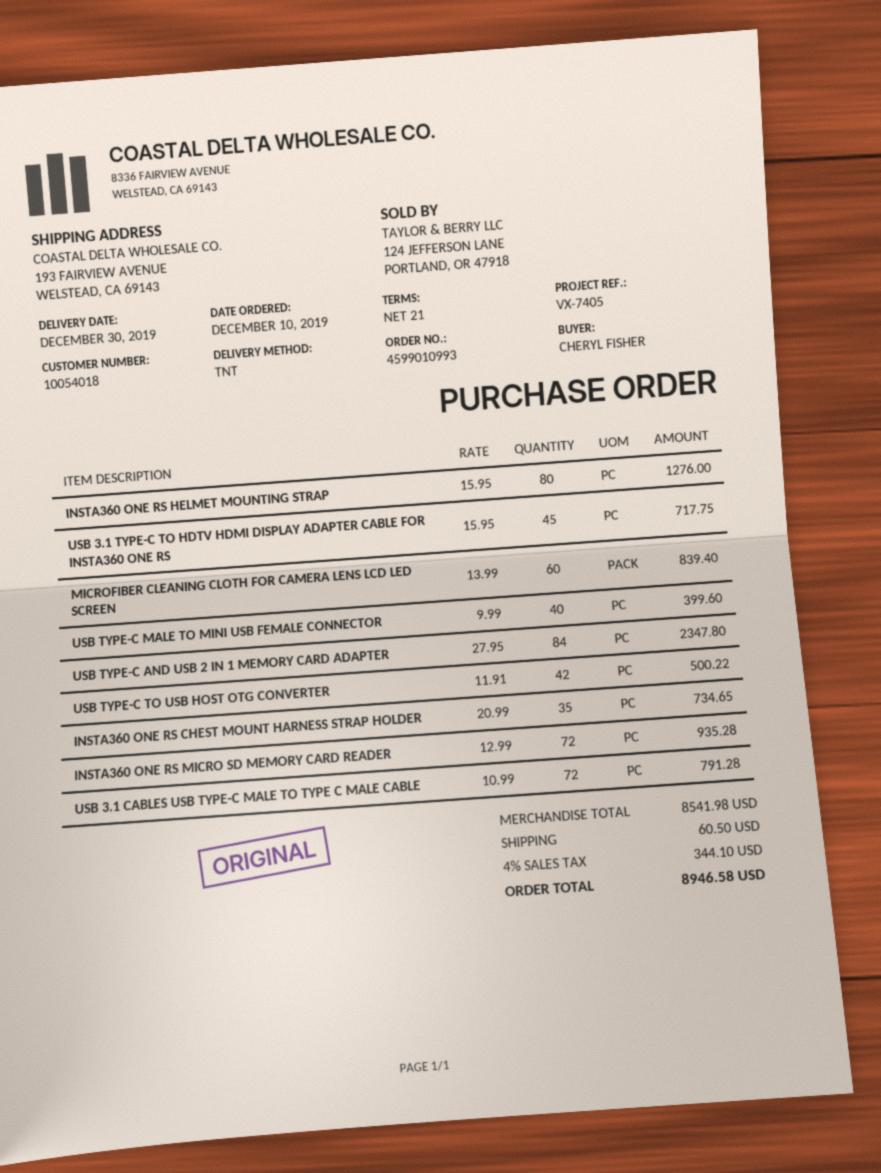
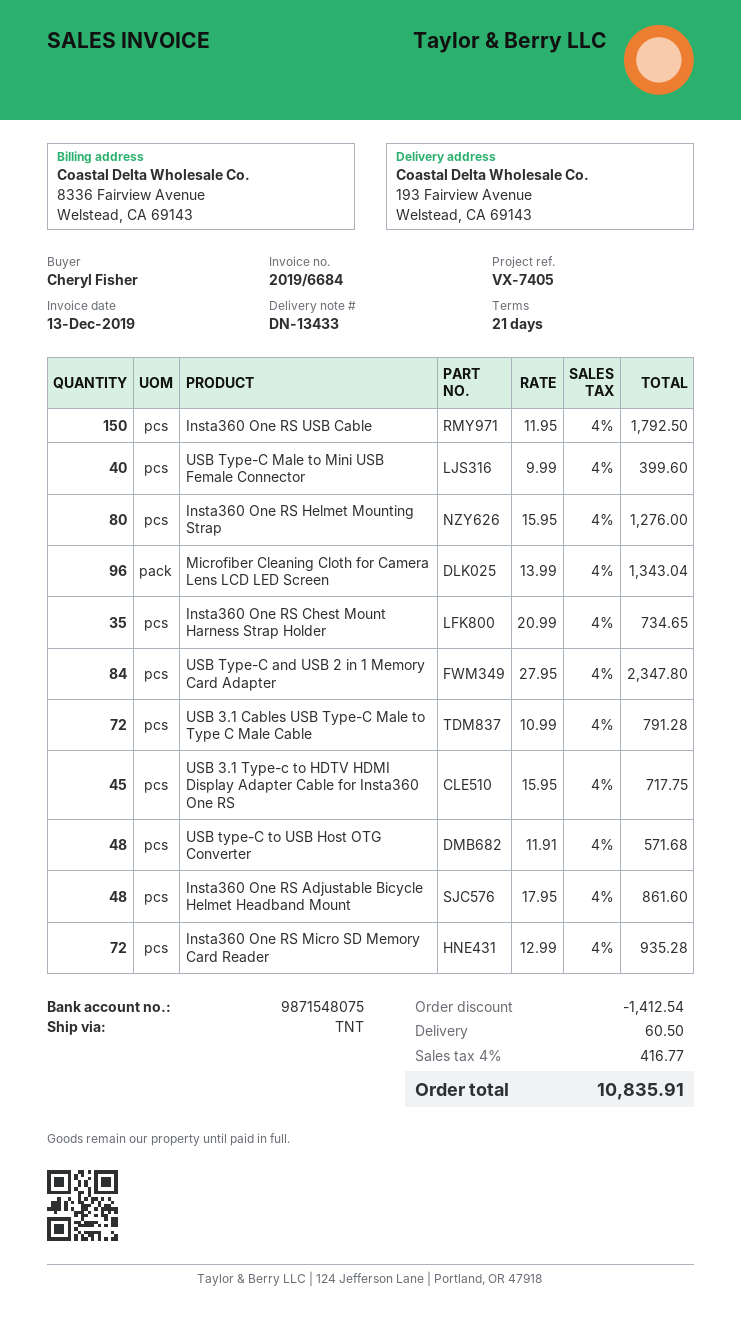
MICROFIBER CLEANING CLOTH FOR CAMERA LENS LCD LED SCREEN: 60 x 13.99 = 839.40 -> 96 x 13.99 = 1343.04
USB TYPE-C TO USB HOST OTG CONVERTER: 42 x 11.91 = 500.22 -> 48 x 11.91 = 571.68
Insta360 One RS USB Cable: none -> 150 x 11.95 = 1792.50
Insta360 One RS Adjustable Bicycle Helmet Headband Mount: none -> 48 x 17.95 = 861.60
discount: none -> 1412.54
tax: 4% = 344.10 -> 4% = 416.77
total: 8946.58 -> 10835.91

